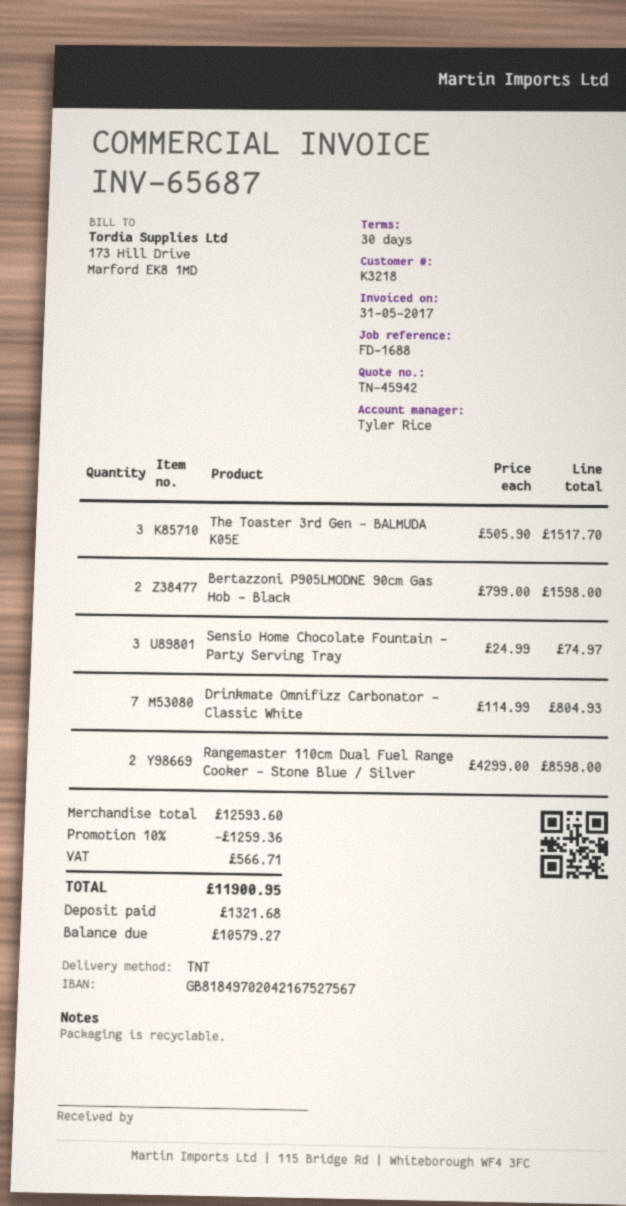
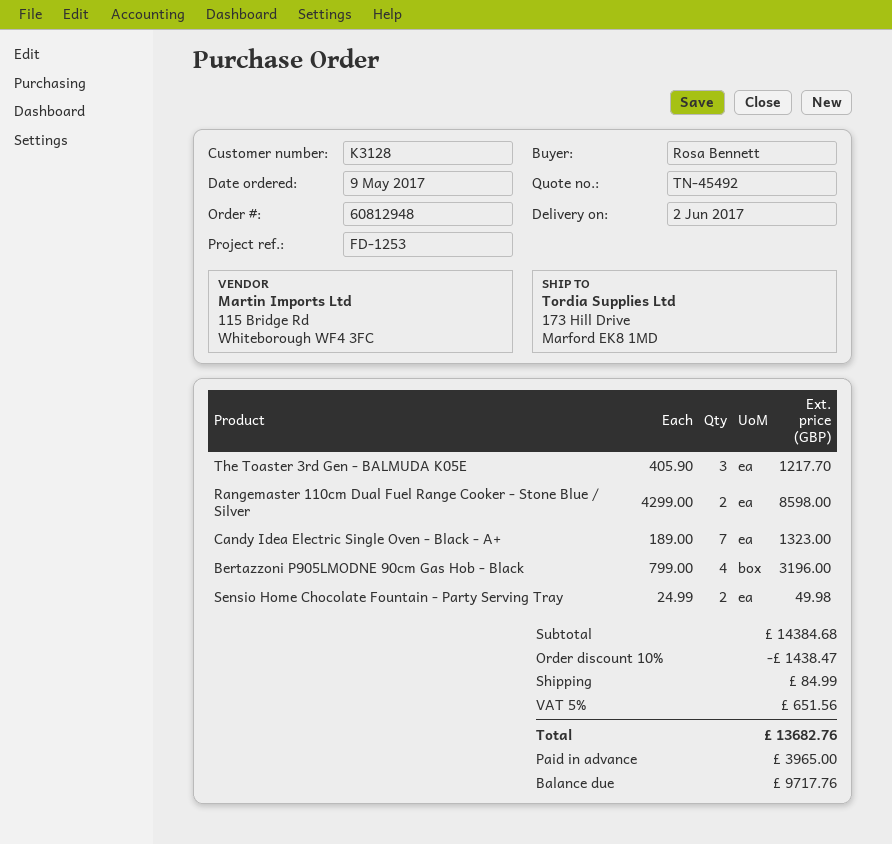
quote number: TN-45942 -> TN-45492
customer number: K3218 -> K3128
reference: FD-1688 -> FD-1253
The Toaster 3rd Gen - BALMUDA K05E: 3 x 505.90 = 1517.70 -> 3 x 405.90 = 1217.70
Bertazzoni P905LMODNE 90cm Gas Hob - Black: 2 x 799.00 = 1598.00 -> 4 x 799.00 = 3196.00
Sensio Home Chocolate Fountain - Party Serving Tray: 3 x 24.99 = 74.97 -> 2 x 24.99 = 49.98
Drinkmate Omnifizz Carbonator - Classic White: 7 x 114.99 = 804.93 -> none
Candy Idea Electric Single Oven - Black - A+: none -> 7 x 189.00 = 1323.00
subtotal: 12593.60 -> 14384.68
discount: 10% = 1259.36 -> 10% = 1438.47
shipping: none -> 84.99
tax: 566.71 -> 651.56
total: 11900.95 -> 13682.76
deposit: 1321.68 -> 3965.00
balance: 10579.27 -> 9717.76

